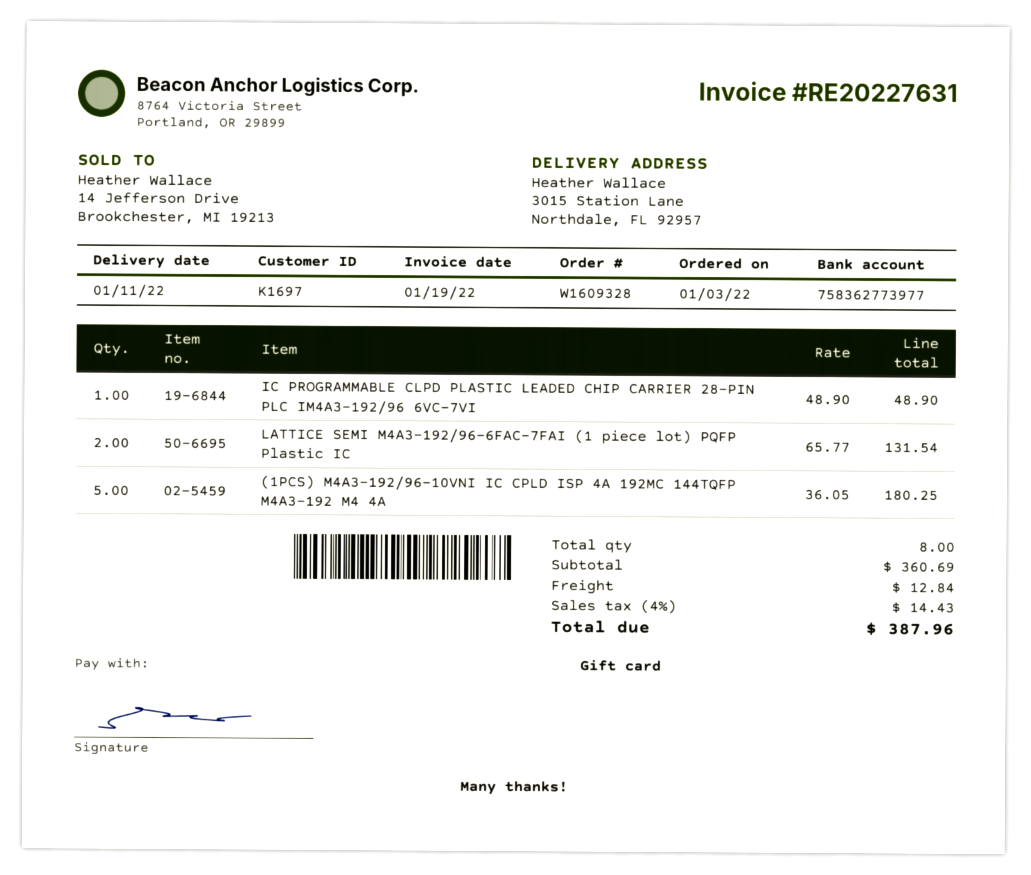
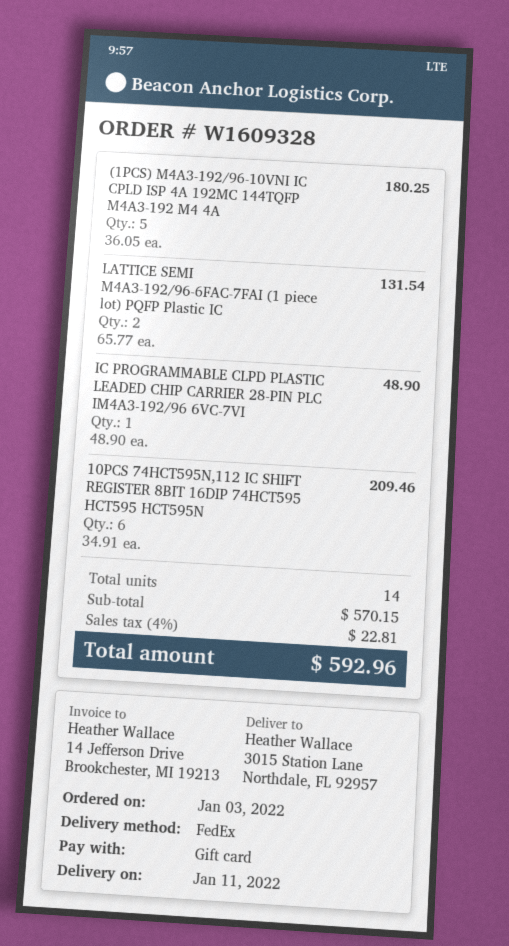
10PCS 74HCT595N,112 IC SHIFT REGISTER 8BIT 16DIP 74HCT595 HCT595 HCT595N: none -> 6 x 34.91 = 209.46
total quantity: 8 -> 14
subtotal: 360.69 -> 570.15
shipping: 12.84 -> none
tax: 4% = 14.43 -> 4% = 22.81
total: 387.96 -> 592.96

